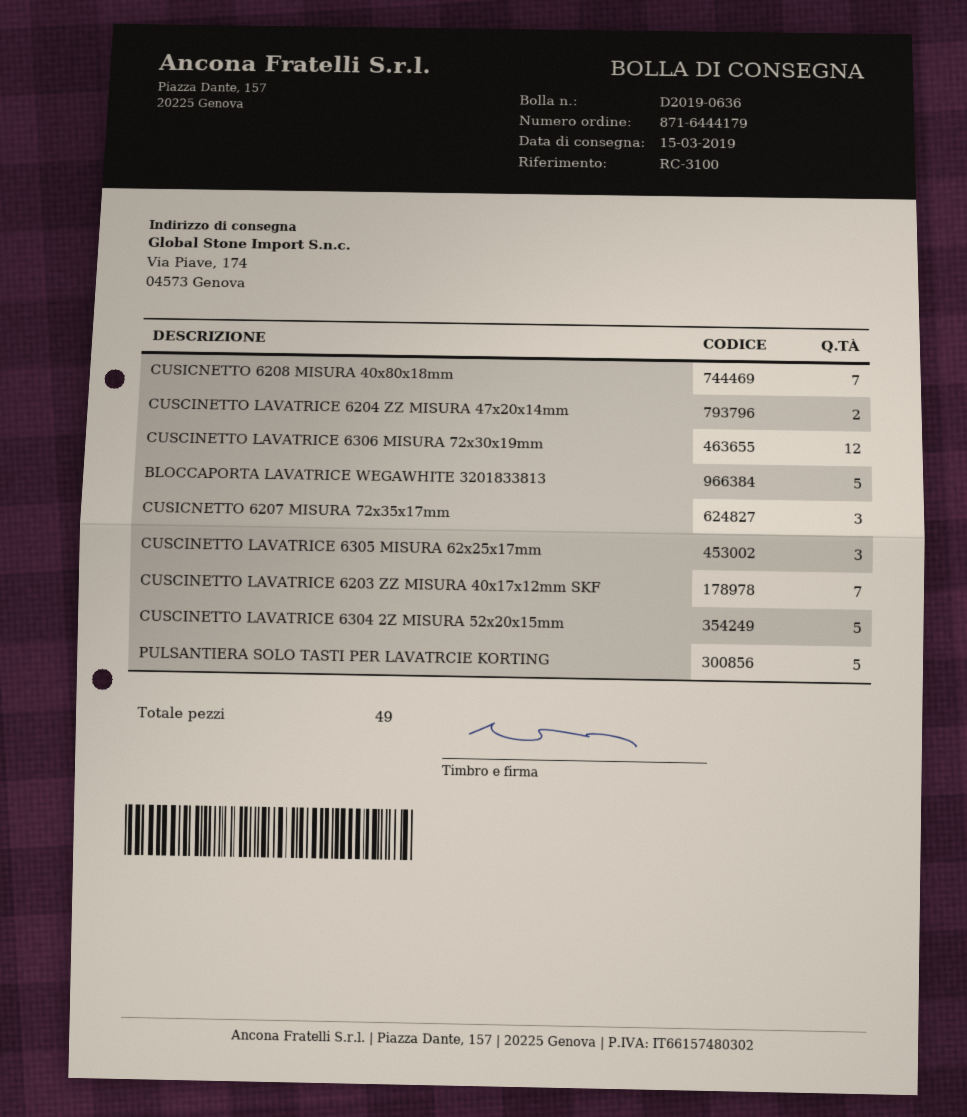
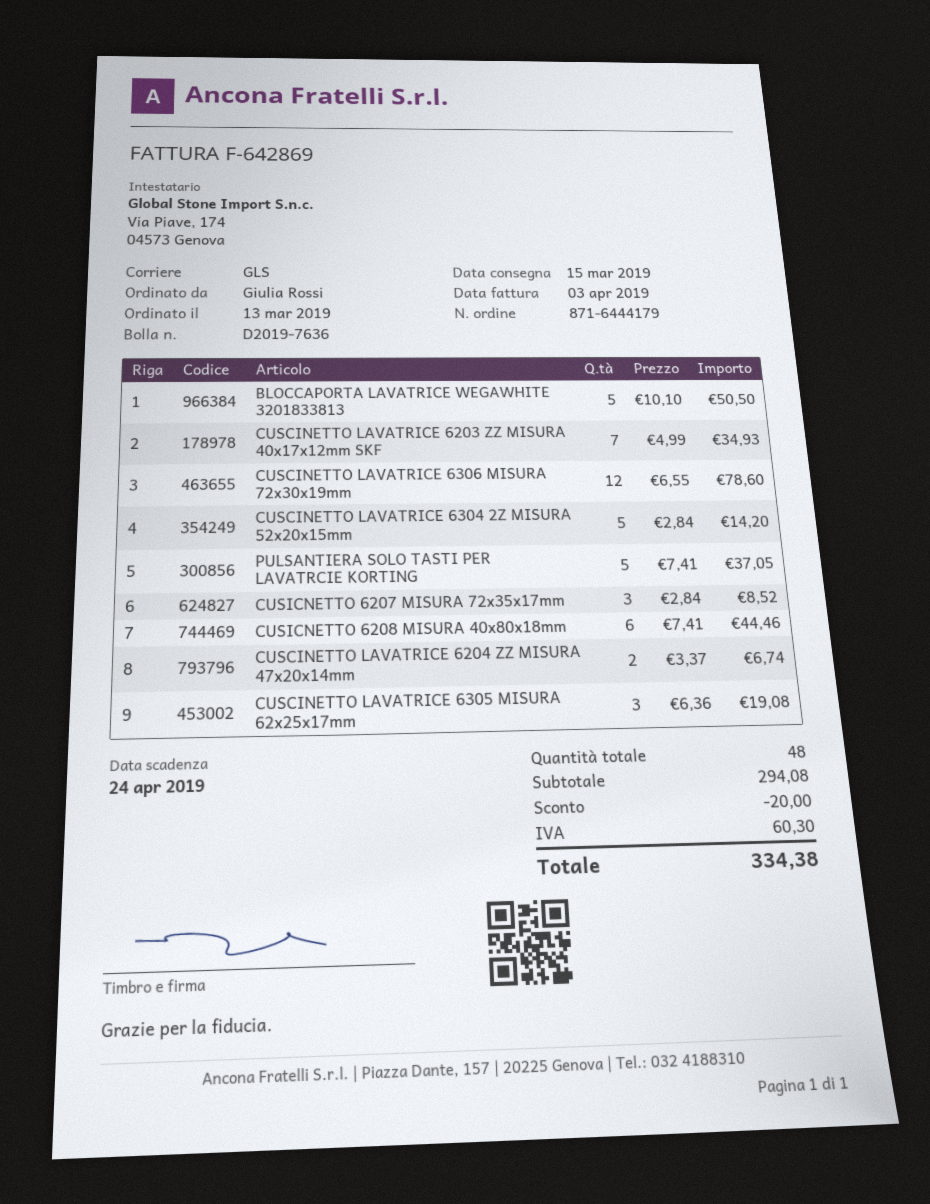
delivery note number: D2019-0636 -> D2019-7636
CUSICNETTO 6208 MISURA 40x80x18mm: 7 -> 6
total quantity: 49 -> 48

